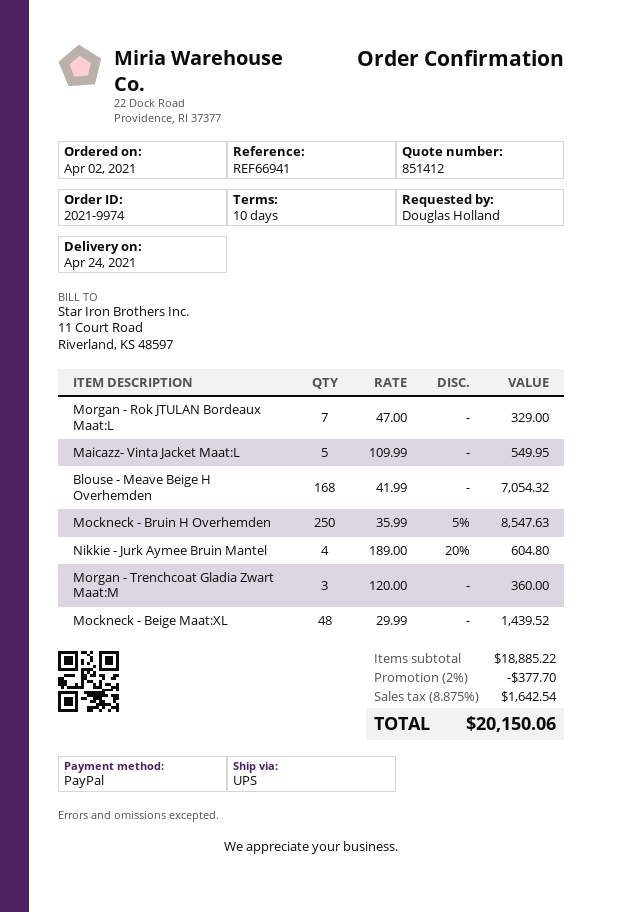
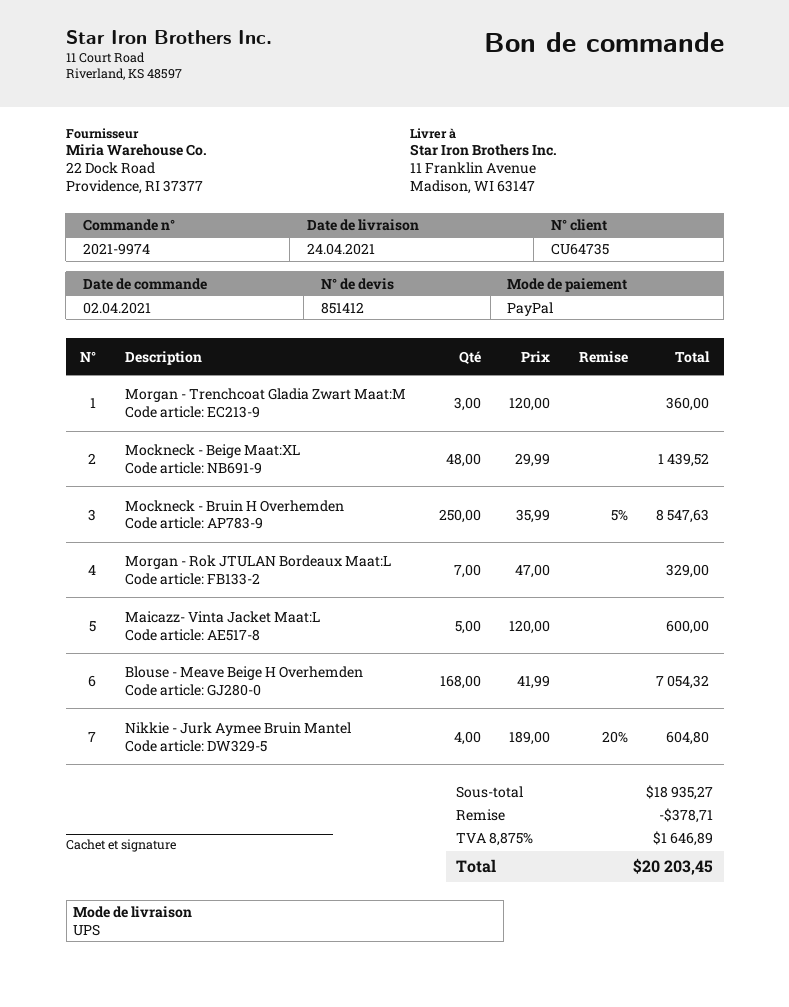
Maicazz- Vinta Jacket Maat:L: 5 x 109.99 = 549.95 -> 5 x 120.00 = 600.00
subtotal: 18885.22 -> 18935.27
discount: 377.70 -> 378.71
tax: 8.875% = 1642.54 -> 8.875% = 1646.89
total: 20150.06 -> 20203.45

